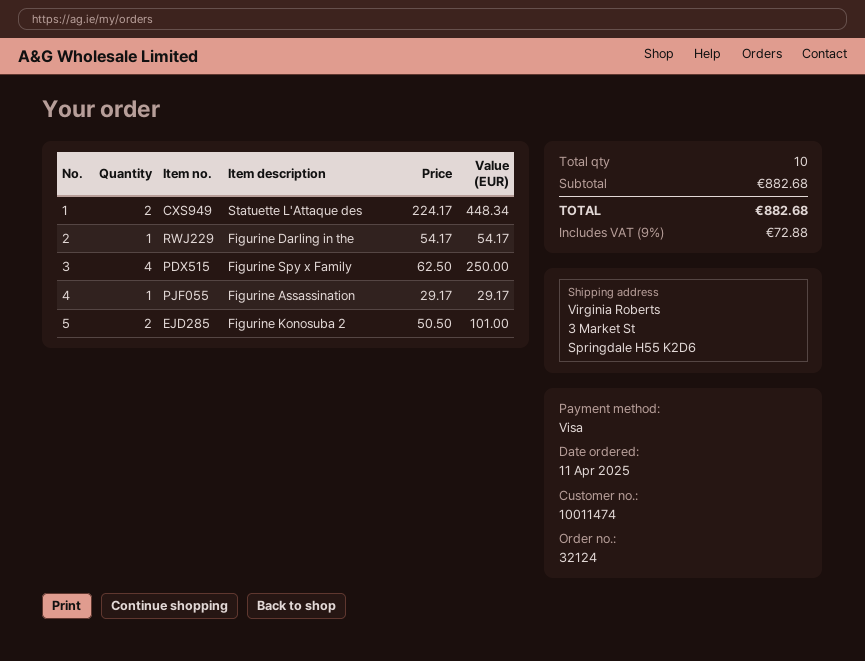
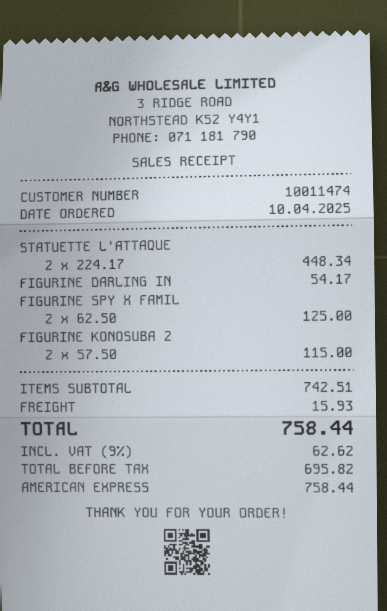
order date: 2025-04-11 -> 2025-04-10
payment method: Visa -> American Express
Figurine Spy x Family: 4 x 62.50 = 250.00 -> 2 x 62.50 = 125.00
Figurine Assassination: 1 x 29.17 = 29.17 -> none
Figurine Konosuba 2: 2 x 50.50 = 101.00 -> 2 x 57.50 = 115.00
subtotal: 882.68 -> 742.51
shipping: none -> 15.93
tax: 9% = 72.88 -> 9% = 62.62
total: 882.68 -> 758.44

